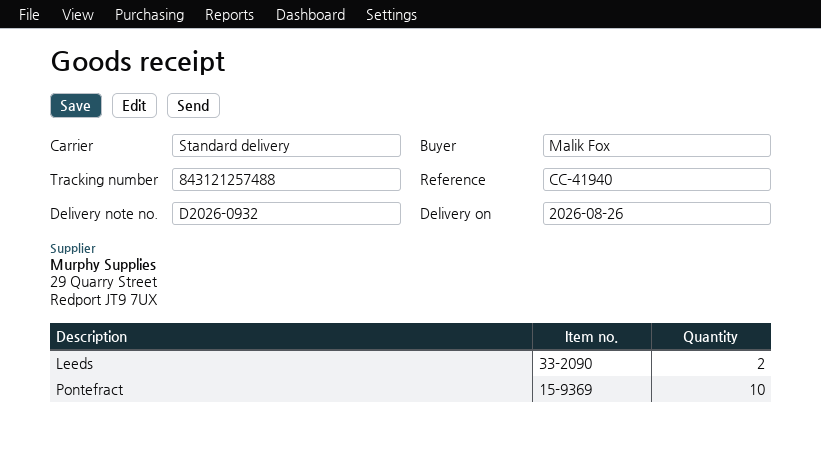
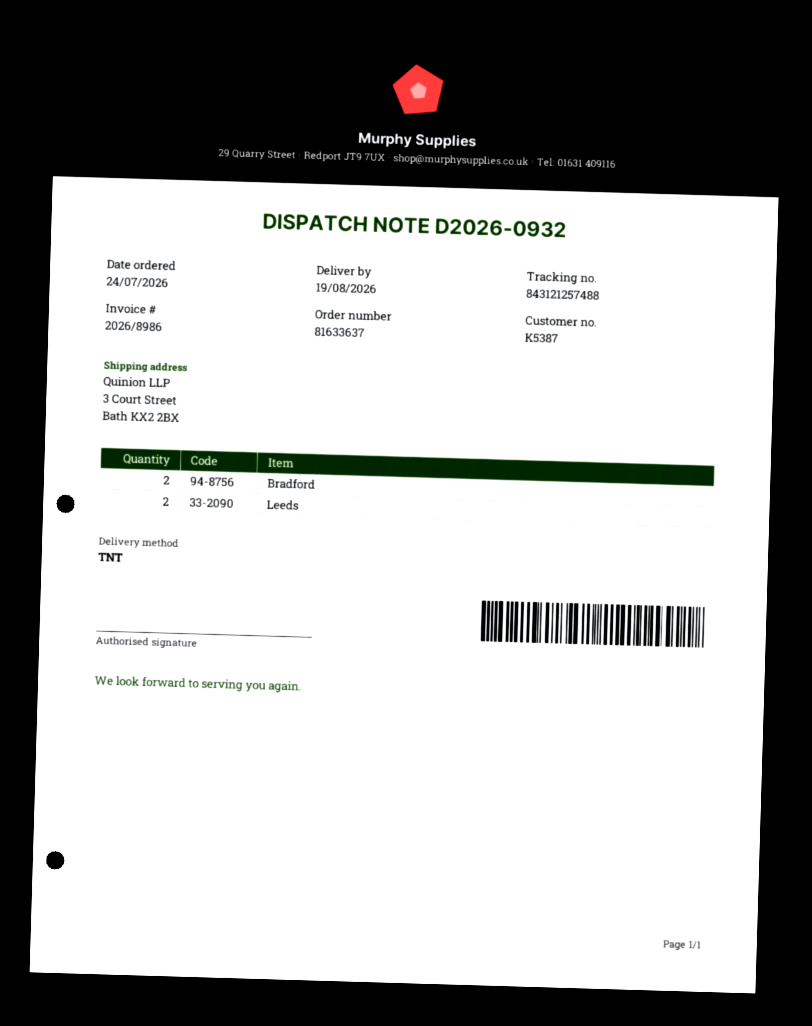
delivery date: 2026-08-26 -> 2026-08-19
shipping method: standard -> TNT
Pontefract: 10 -> none
Bradford: none -> 2

